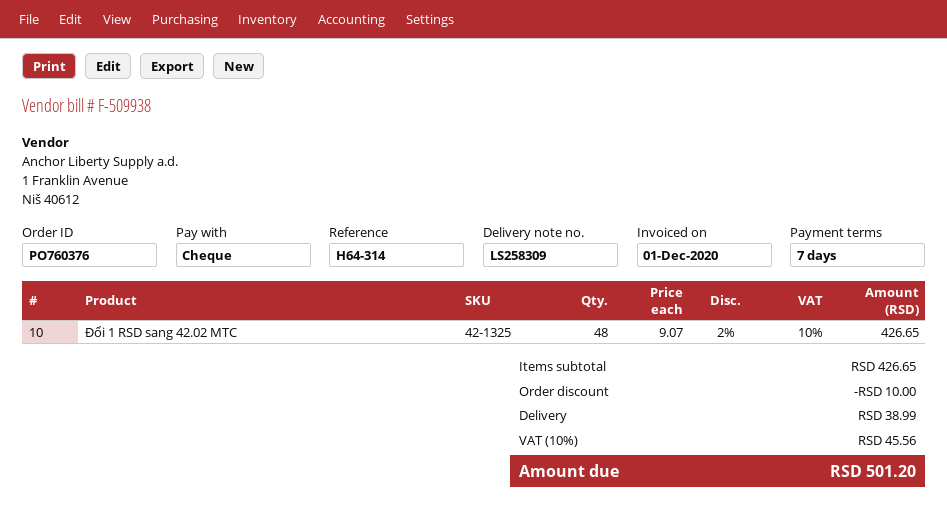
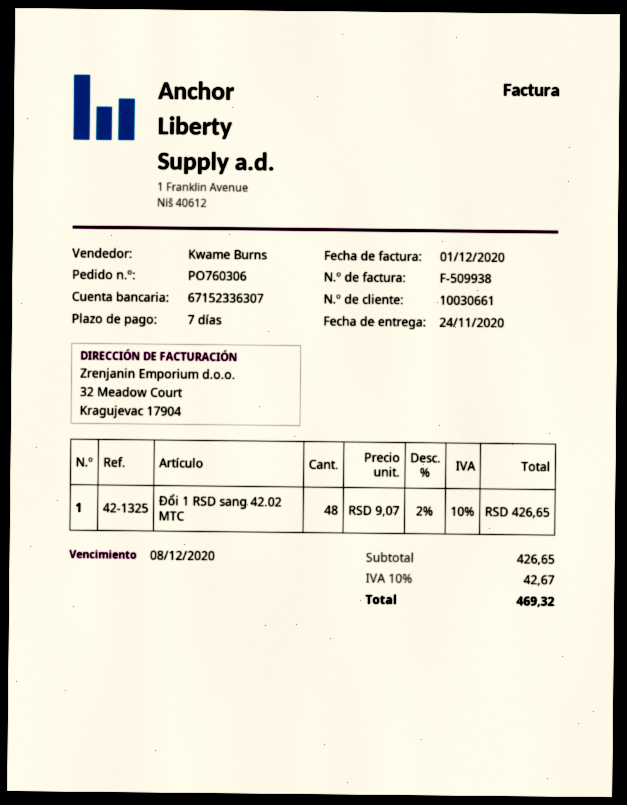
order number: PO760376 -> PO760306
discount: 10.00 -> none
shipping: 38.99 -> none
tax: 10% = 45.56 -> 10% = 42.67
total: 501.20 -> 469.32

